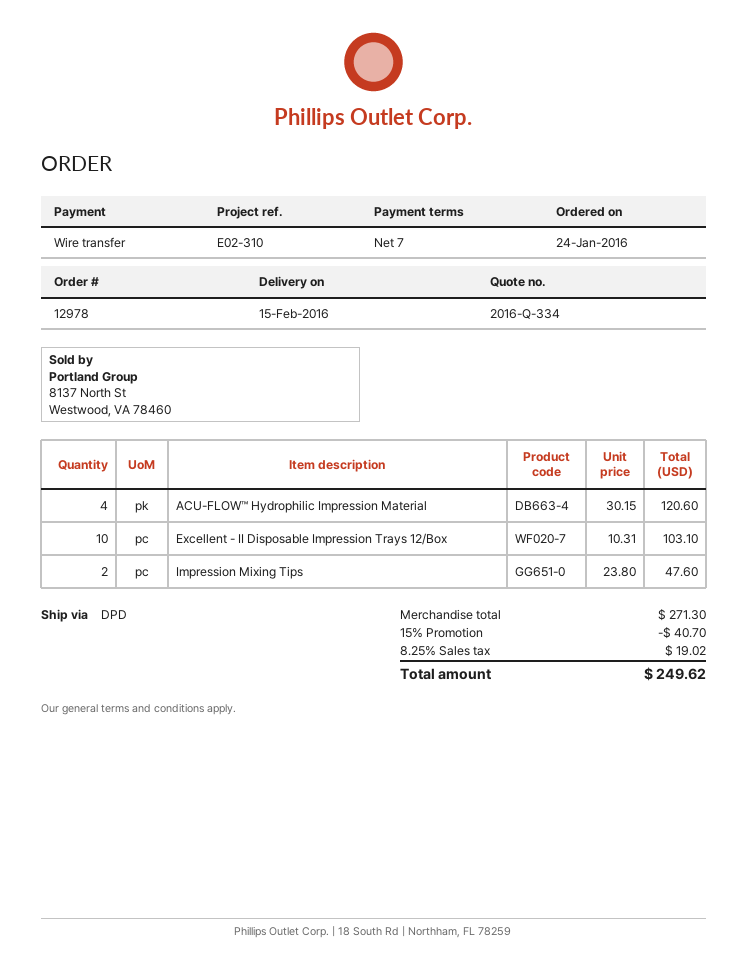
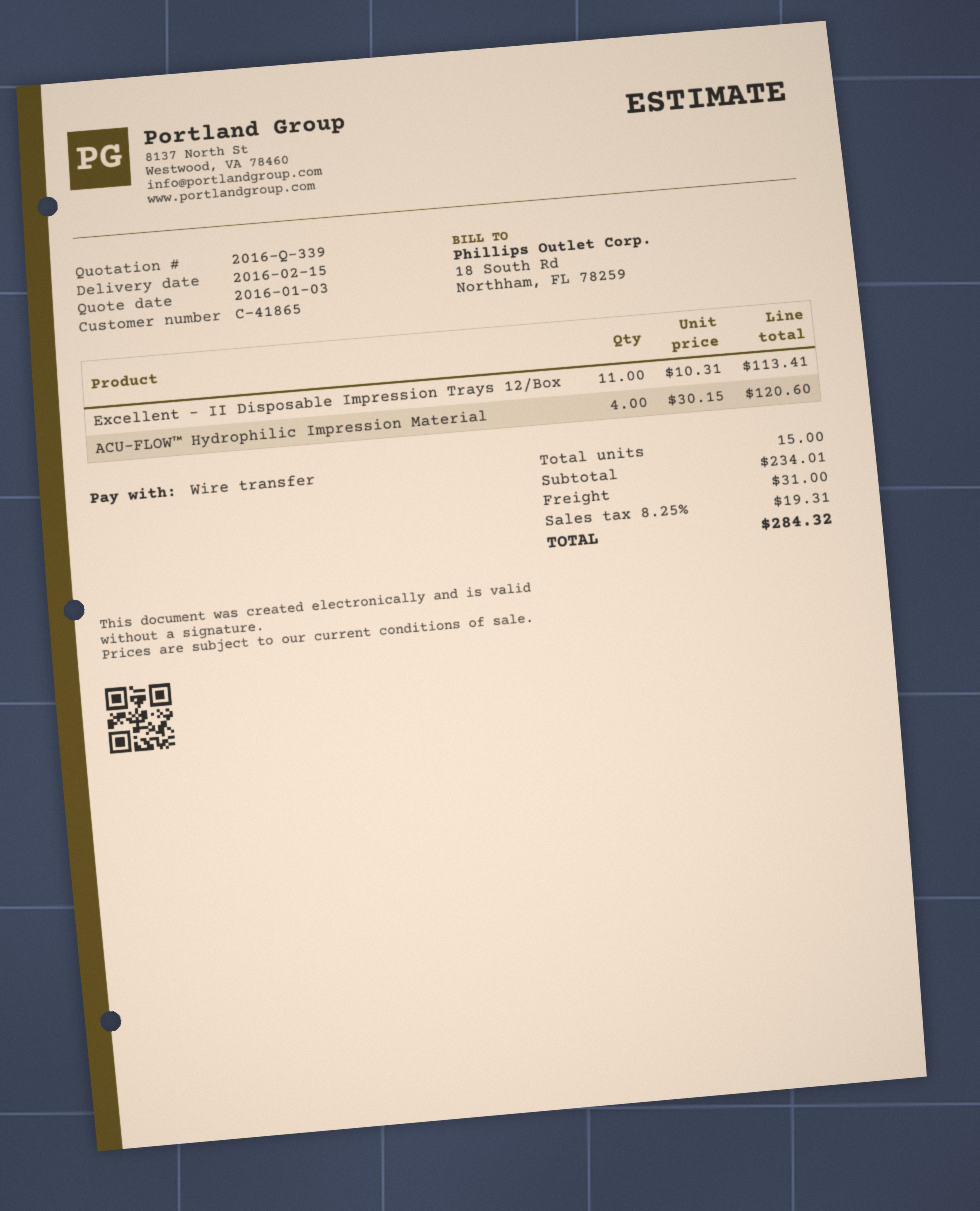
quote number: 2016-Q-334 -> 2016-Q-339
Excellent - II Disposable Impression Trays 12/Box: 10 x 10.31 = 103.10 -> 11 x 10.31 = 113.41
Impression Mixing Tips: 2 x 23.80 = 47.60 -> none
subtotal: 271.30 -> 234.01
discount: 15% = 40.70 -> none
shipping: none -> 31.00
tax: 8.25% = 19.02 -> 8.25% = 19.31
total: 249.62 -> 284.32

